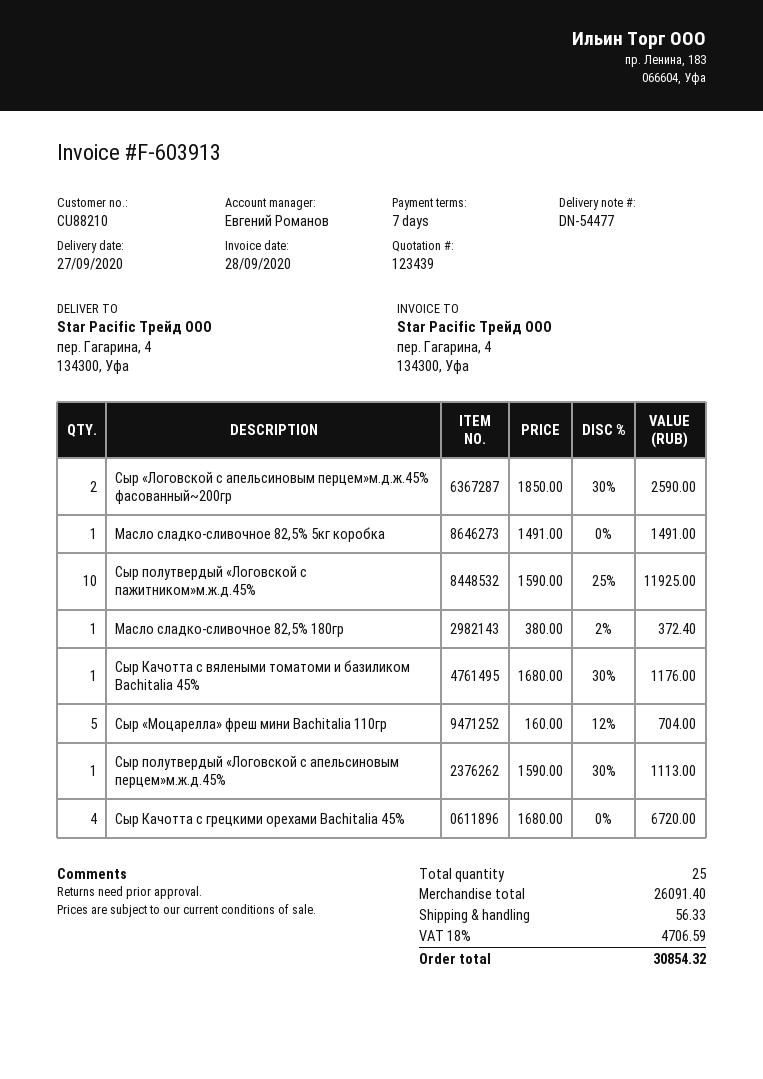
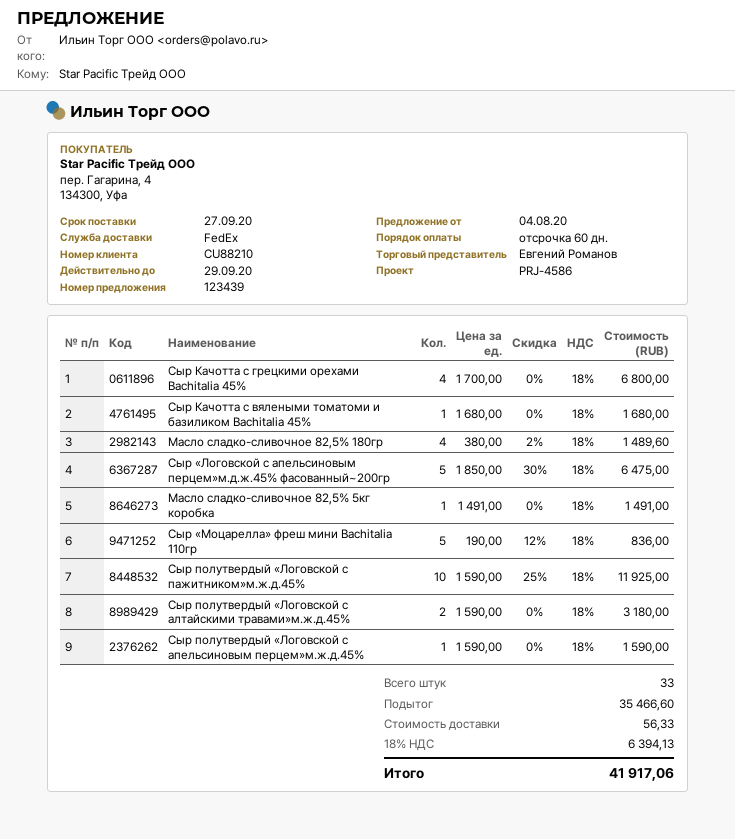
payment terms: 7 days -> 60 days
Сыр «Логовской с апельсиновым перцем»м.д.ж.45% фасованный~200гр: 2 x 1850.00 - 30% = 2590.00 -> 5 x 1850.00 - 30% = 6475.00
Масло сладко-сливочное 82,5% 180гр: 1 x 380.00 - 2% = 372.40 -> 4 x 380.00 - 2% = 1489.60
Сыр Качотта с вялеными томатоми и базиликом Bachitalia 45%: 1 x 1680.00 - 30% = 1176.00 -> 1 x 1680.00 = 1680.00
Сыр «Моцарелла» фреш мини Bachitalia 110гр: 5 x 160.00 - 12% = 704.00 -> 5 x 190.00 - 12% = 836.00
Сыр полутвердый «Логовской с апельсиновым перцем»м.ж.д.45%: 1 x 1590.00 - 30% = 1113.00 -> 1 x 1590.00 = 1590.00
Сыр Качотта с грецкими орехами Bachitalia 45%: 4 x 1680.00 = 6720.00 -> 4 x 1700.00 = 6800.00
Сыр полутвердый «Логовской с алтайскими травами»м.ж.д.45%: none -> 2 x 1590.00 = 3180.00
total quantity: 25 -> 33
subtotal: 26091.40 -> 35466.60
tax: 18% = 4706.59 -> 18% = 6394.13
total: 30854.32 -> 41917.06

